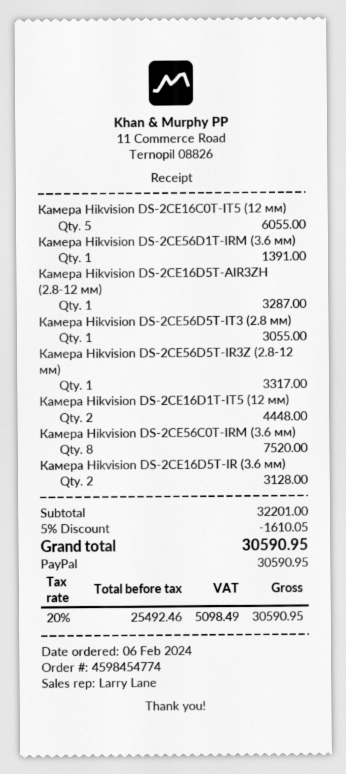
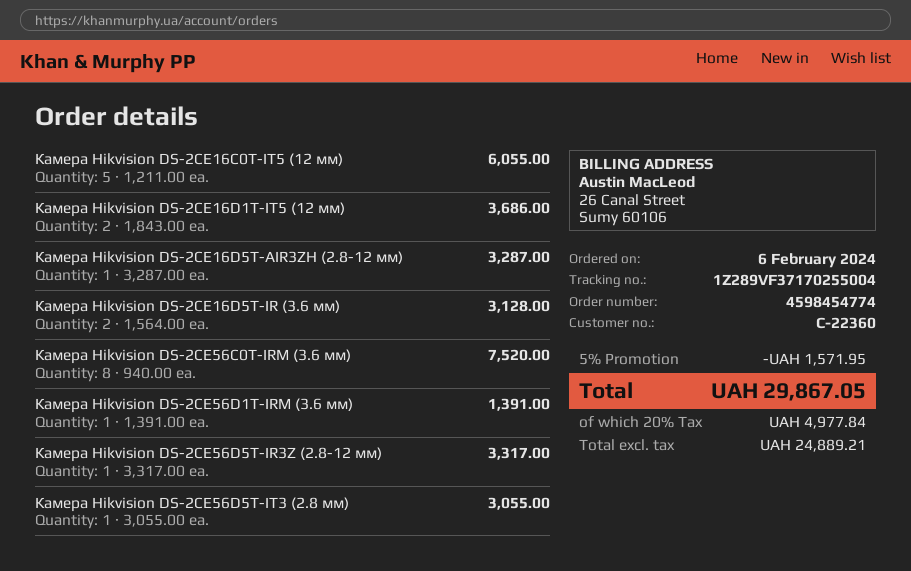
Камера Hikvision DS-2CE16D1T-IT5 (12 мм): 2 for 4448.00 -> 2 for 3686.00
discount: 5% = 1610.05 -> 5% = 1571.95
net: 25492.46 -> 24889.21
tax: 20% = 5098.49 -> 20% = 4977.84
total: 30590.95 -> 29867.05

